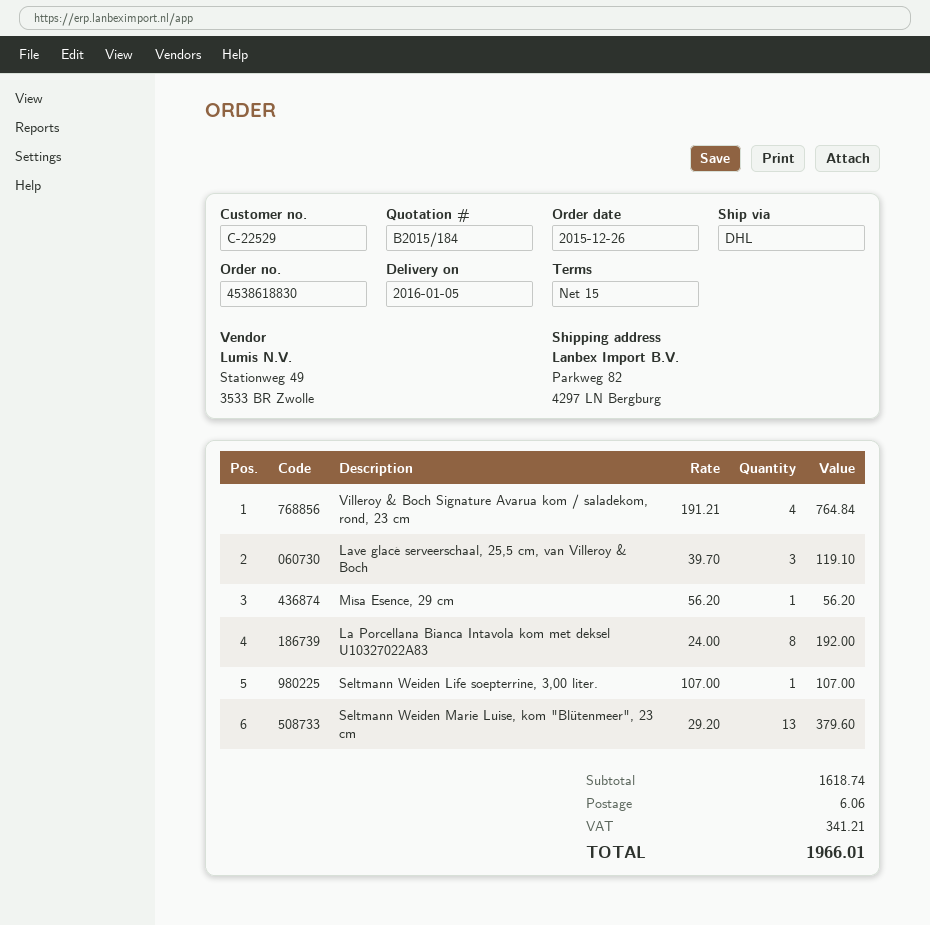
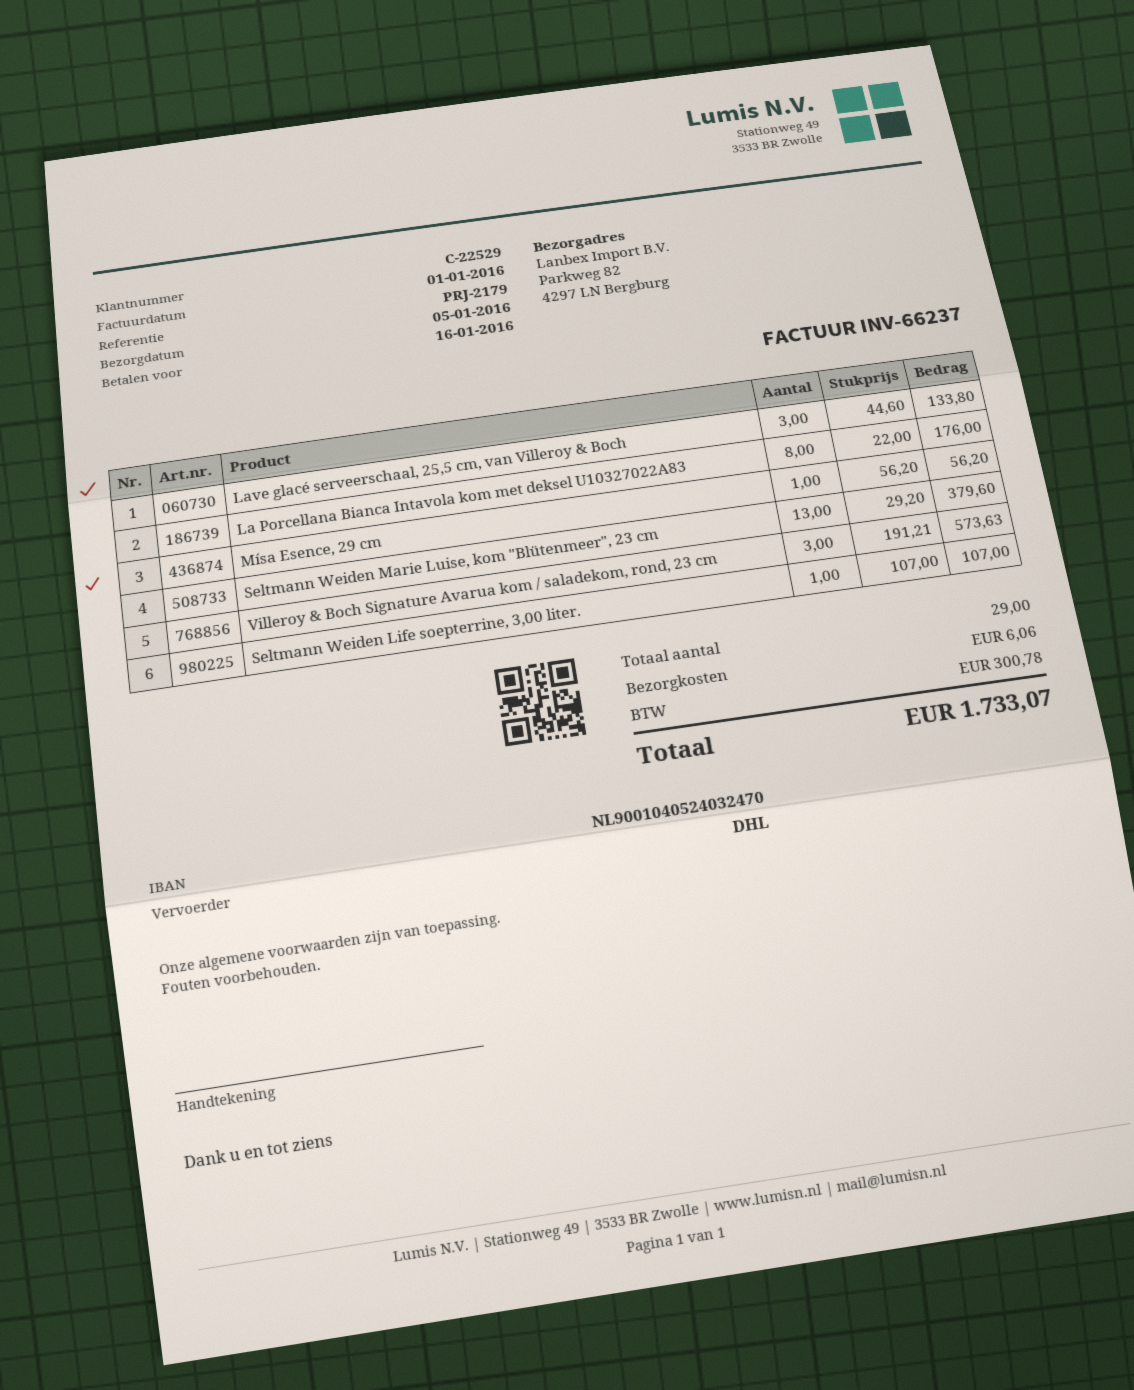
Villeroy & Boch Signature Avarua kom / saladekom, rond, 23 cm: 4 x 191.21 = 764.84 -> 3 x 191.21 = 573.63
Lave glacé serveerschaal, 25,5 cm, van Villeroy & Boch: 3 x 39.70 = 119.10 -> 3 x 44.60 = 133.80
La Porcellana Bianca Intavola kom met deksel U10327022A83: 8 x 24.00 = 192.00 -> 8 x 22.00 = 176.00
tax: 341.21 -> 300.78
total: 1966.01 -> 1733.07

